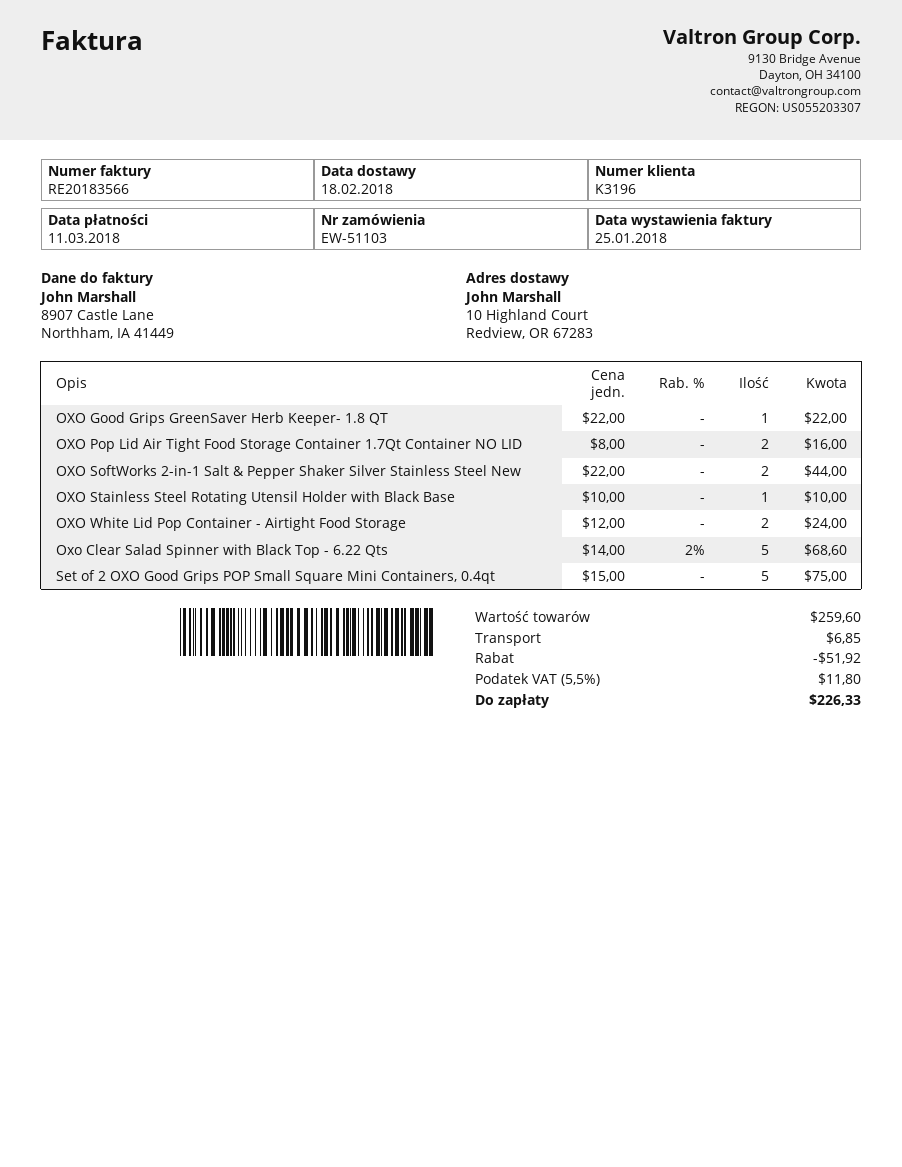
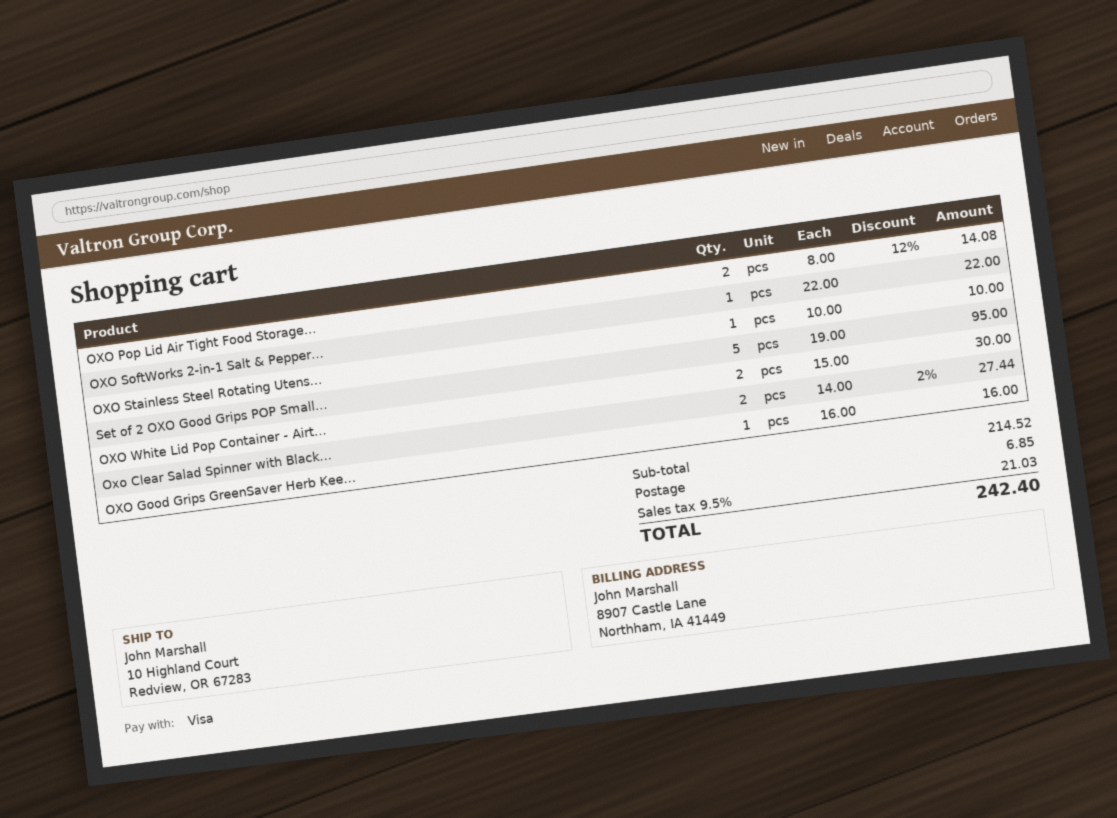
OXO Good Grips GreenSaver Herb Keeper- 1.8 QT: 1 x 22.00 = 22.00 -> 1 x 16.00 = 16.00
OXO Pop Lid Air Tight Food Storage Container 1.7Qt Container NO LID: 2 x 8.00 = 16.00 -> 2 x 8.00 - 12% = 14.08
OXO SoftWorks 2-in-1 Salt & Pepper Shaker Silver Stainless Steel New: 2 x 22.00 = 44.00 -> 1 x 22.00 = 22.00
OXO White Lid Pop Container - Airtight Food Storage: 2 x 12.00 = 24.00 -> 2 x 15.00 = 30.00
Oxo Clear Salad Spinner with Black Top - 6.22 Qts: 5 x 14.00 - 2% = 68.60 -> 2 x 14.00 - 2% = 27.44
Set of 2 OXO Good Grips POP Small Square Mini Containers, 0.4qt: 5 x 15.00 = 75.00 -> 5 x 19.00 = 95.00
subtotal: 259.60 -> 214.52
discount: 51.92 -> none
tax: 5.5% = 11.80 -> 9.5% = 21.03
total: 226.33 -> 242.40

